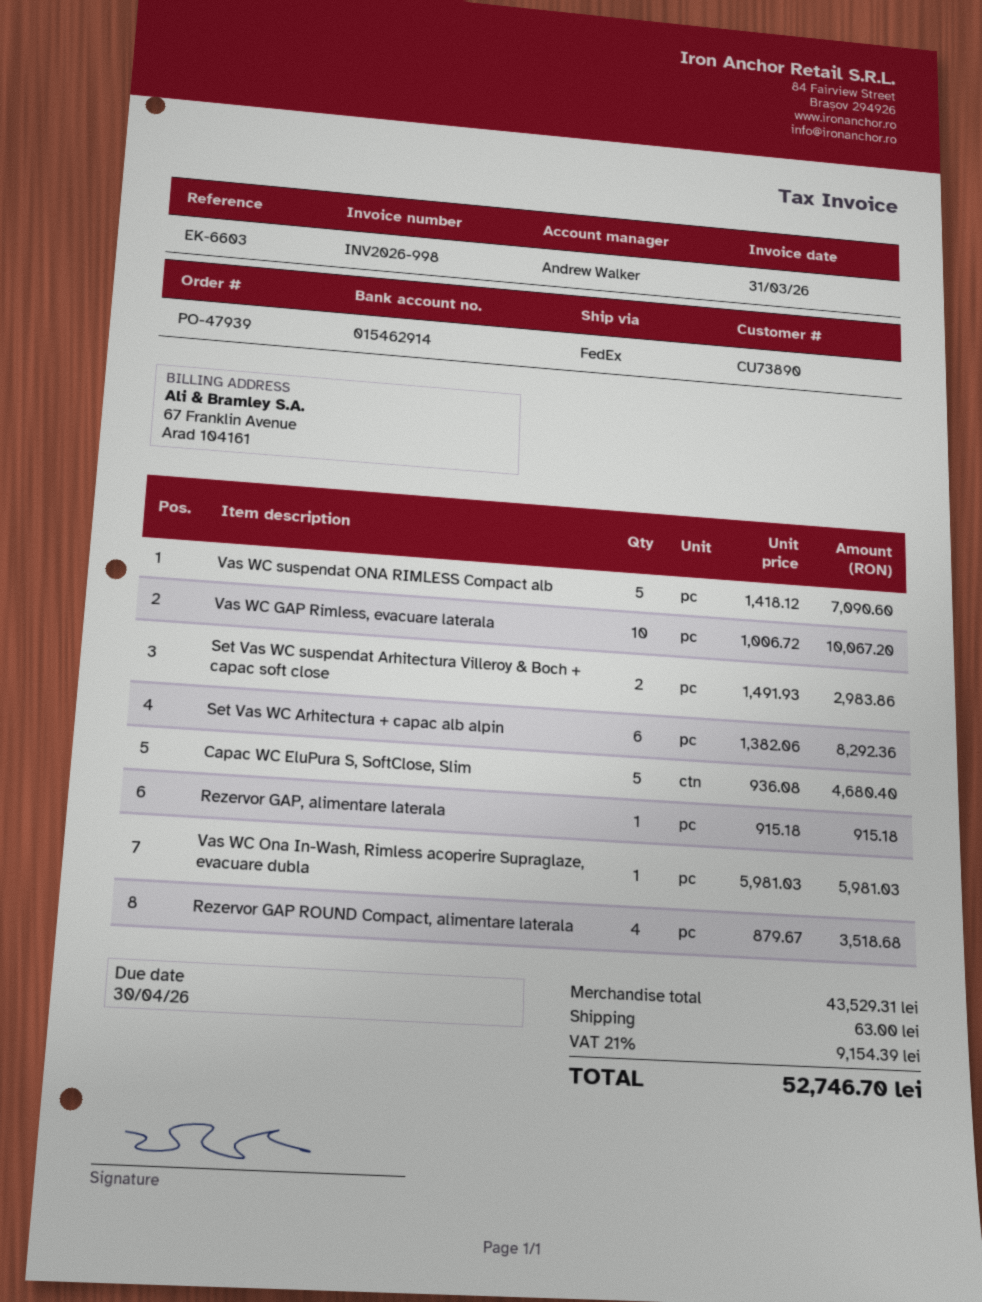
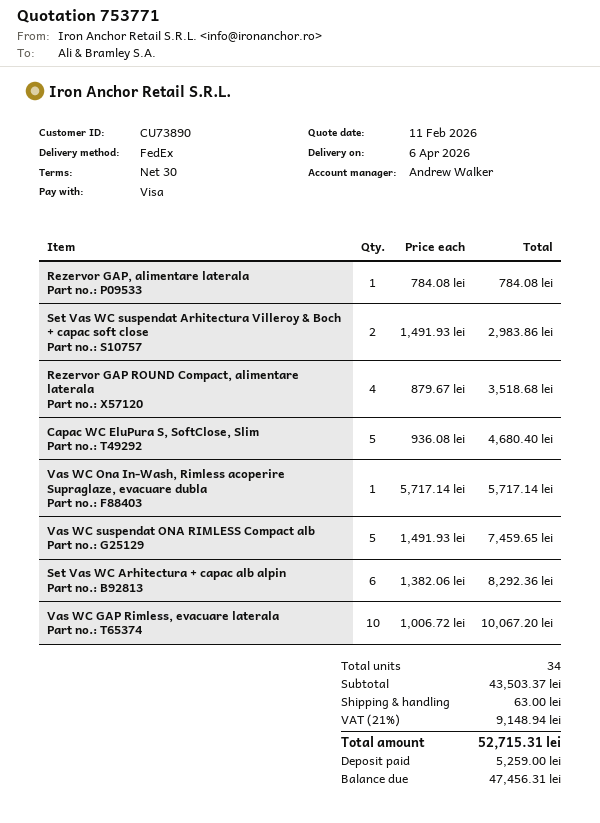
Vas WC suspendat ONA RIMLESS Compact alb: 5 x 1418.12 = 7090.60 -> 5 x 1491.93 = 7459.65
Rezervor GAP, alimentare laterala: 1 x 915.18 = 915.18 -> 1 x 784.08 = 784.08
Vas WC Ona In-Wash, Rimless acoperire Supraglaze, evacuare dubla: 1 x 5981.03 = 5981.03 -> 1 x 5717.14 = 5717.14
subtotal: 43529.31 -> 43503.37
tax: 21% = 9154.39 -> 21% = 9148.94
total: 52746.70 -> 52715.31

